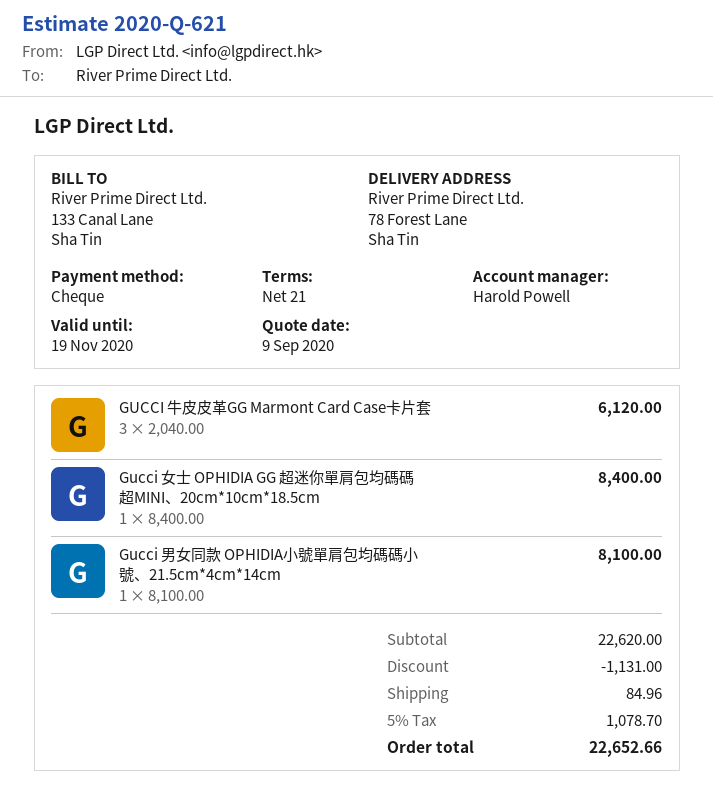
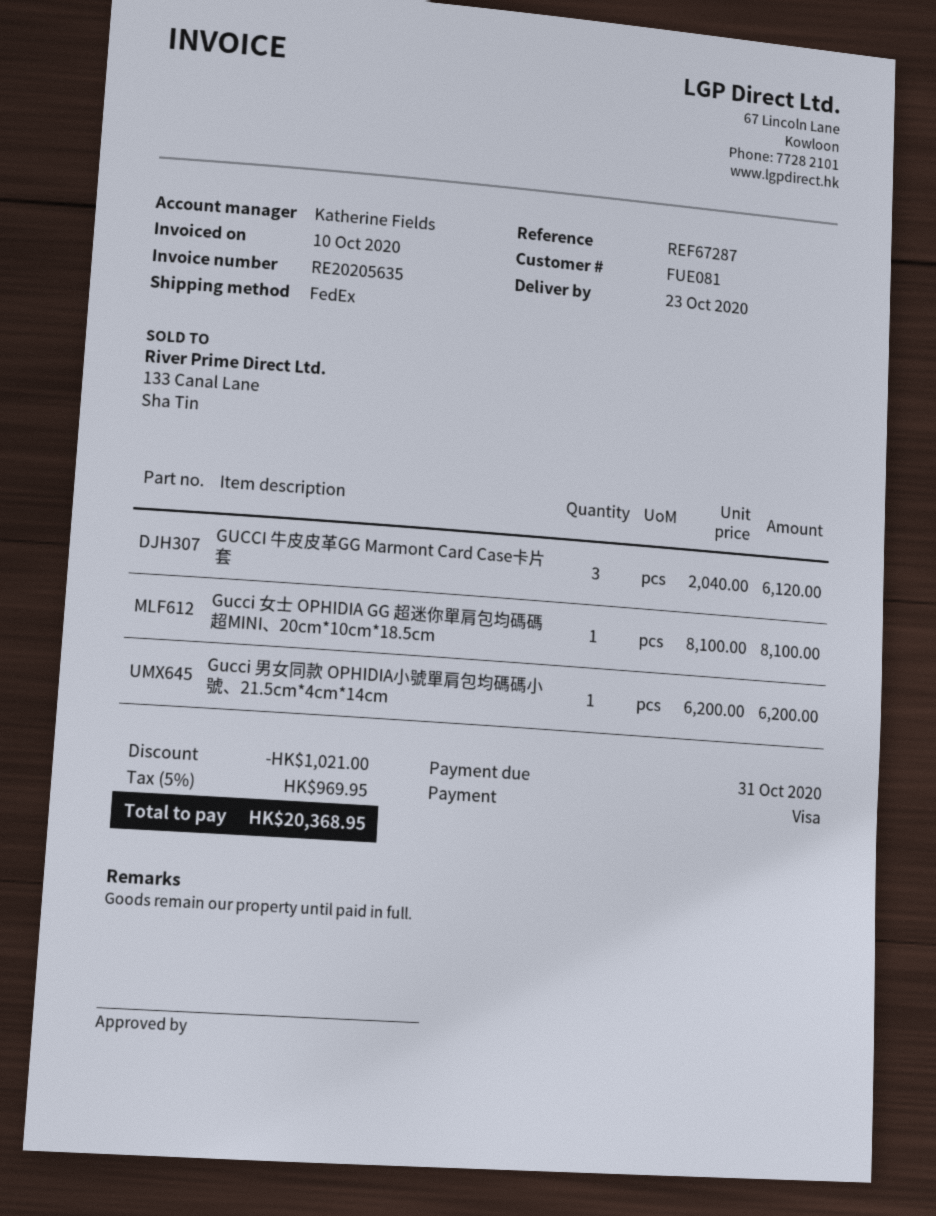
sales rep: Harold Powell -> Katherine Fields
payment method: cheque -> Visa
Gucci 女士 OPHIDIA GG 超迷你單肩包均碼碼超MINI、20cm*10cm*18.5cm: 1 x 8400.00 = 8400.00 -> 1 x 8100.00 = 8100.00
Gucci 男女同款 OPHIDIA小號單肩包均碼碼小號、21.5cm*4cm*14cm: 1 x 8100.00 = 8100.00 -> 1 x 6200.00 = 6200.00
discount: 1131.00 -> 1021.00
shipping: 84.96 -> none
tax: 5% = 1078.70 -> 5% = 969.95
total: 22652.66 -> 20368.95

